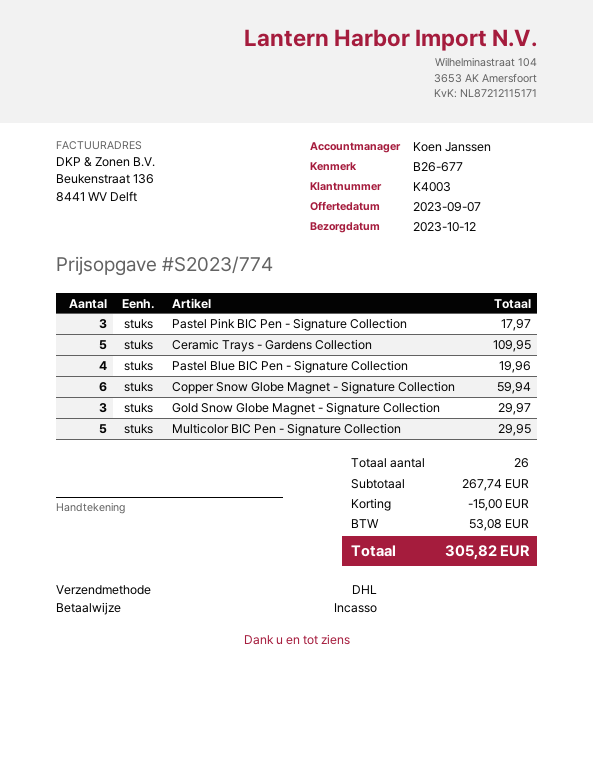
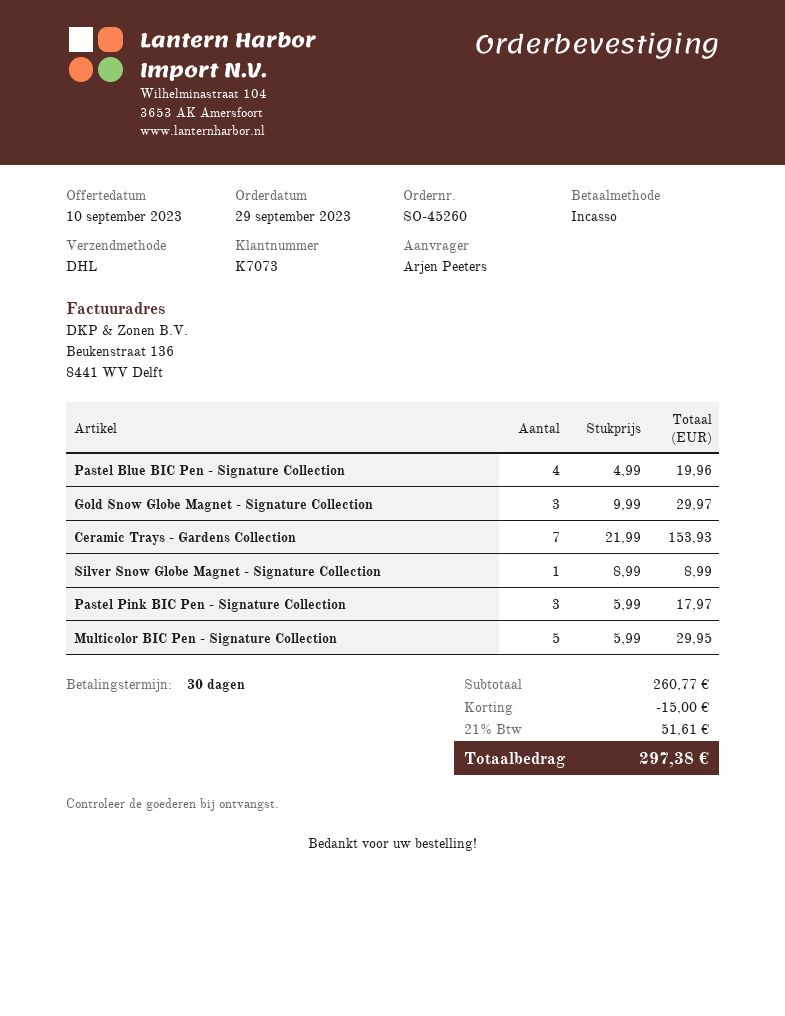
quote date: 2023-09-07 -> 2023-09-10
customer number: K4003 -> K7073
Ceramic Trays - Gardens Collection: 5 for 109.95 -> 7 for 153.93
Copper Snow Globe Magnet - Signature Collection: 6 for 59.94 -> none
Silver Snow Globe Magnet - Signature Collection: none -> 1 for 8.99
subtotal: 267.74 -> 260.77
tax: 53.08 -> 51.61
total: 305.82 -> 297.38

